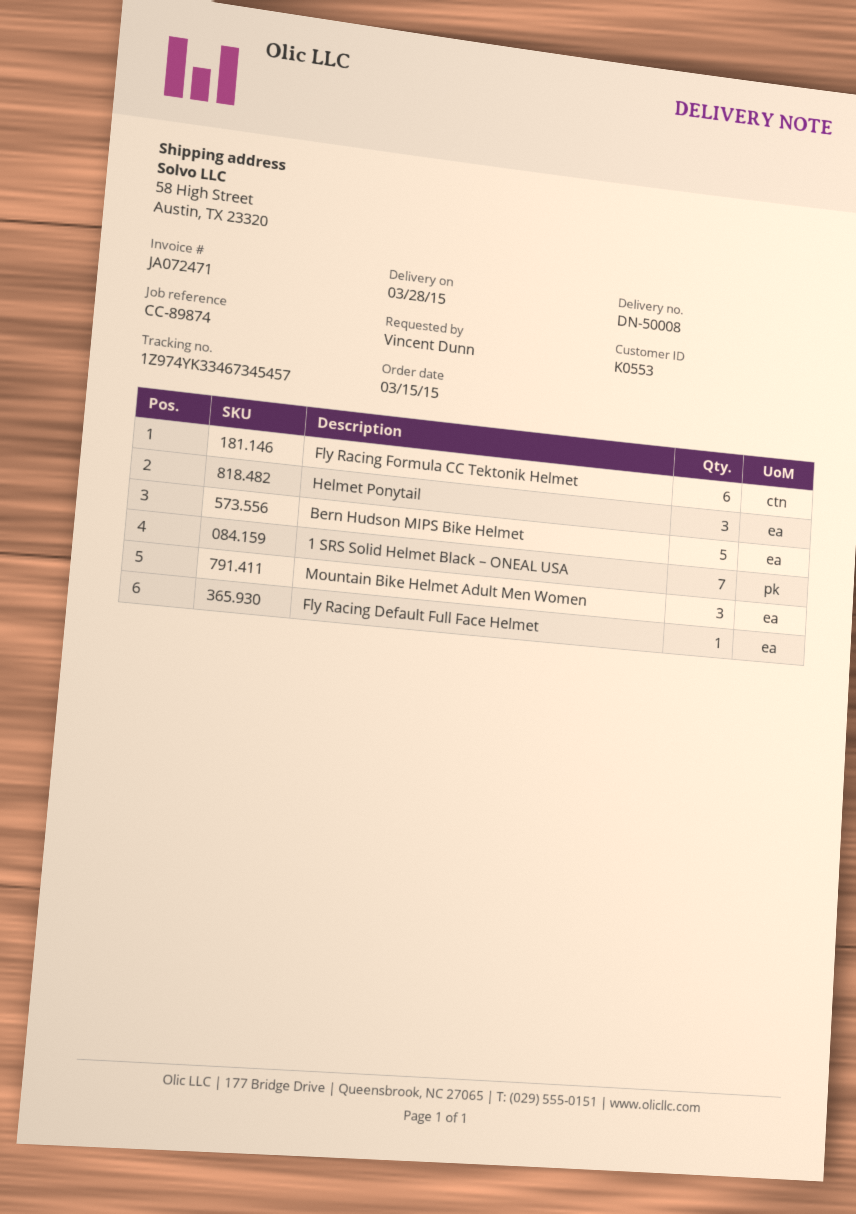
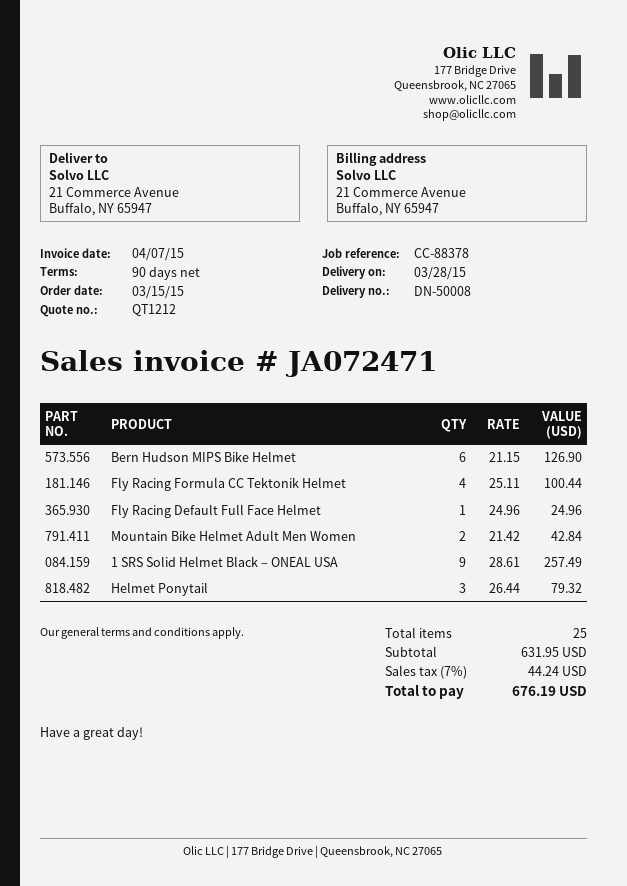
reference: CC-89874 -> CC-88378
ship to: 58 High Street, Austin, TX 23320 -> 21 Commerce Avenue, Buffalo, NY 65947
Fly Racing Formula CC Tektonik Helmet: 6 -> 4
Bern Hudson MIPS Bike Helmet: 5 -> 6
1 SRS Solid Helmet Black – ONEAL USA: 7 -> 9
Mountain Bike Helmet Adult Men Women: 3 -> 2

